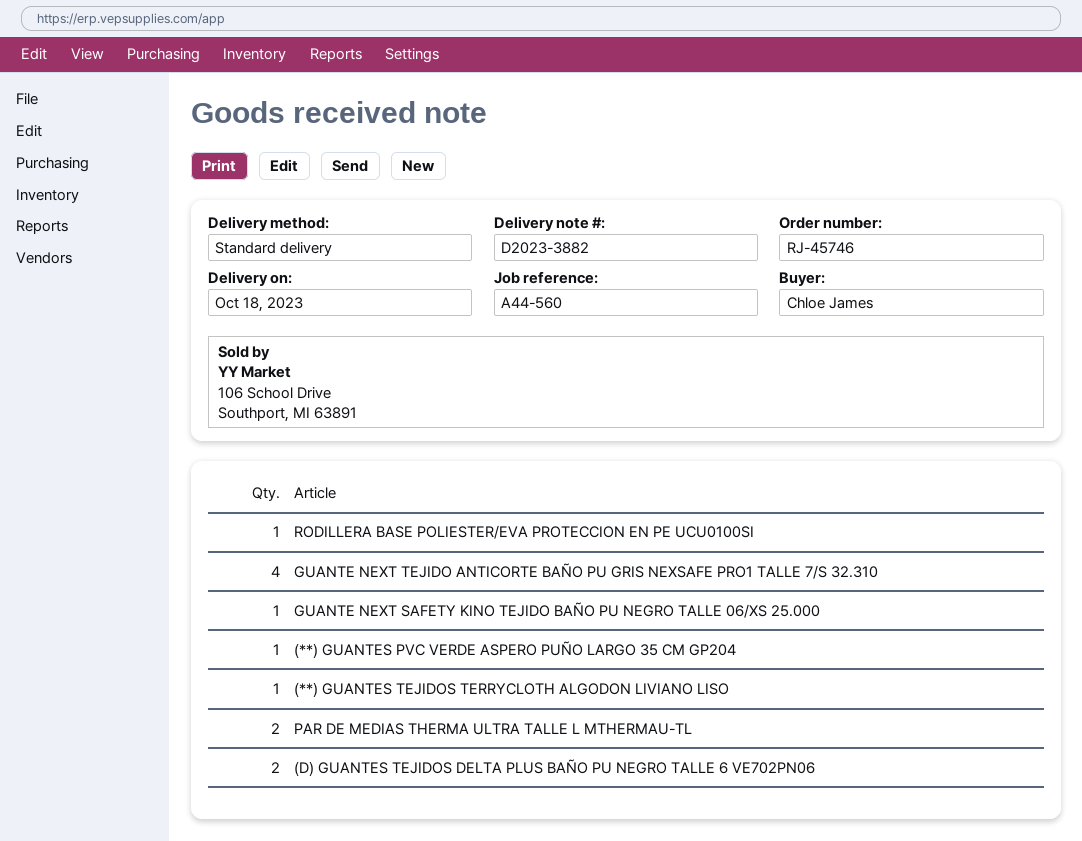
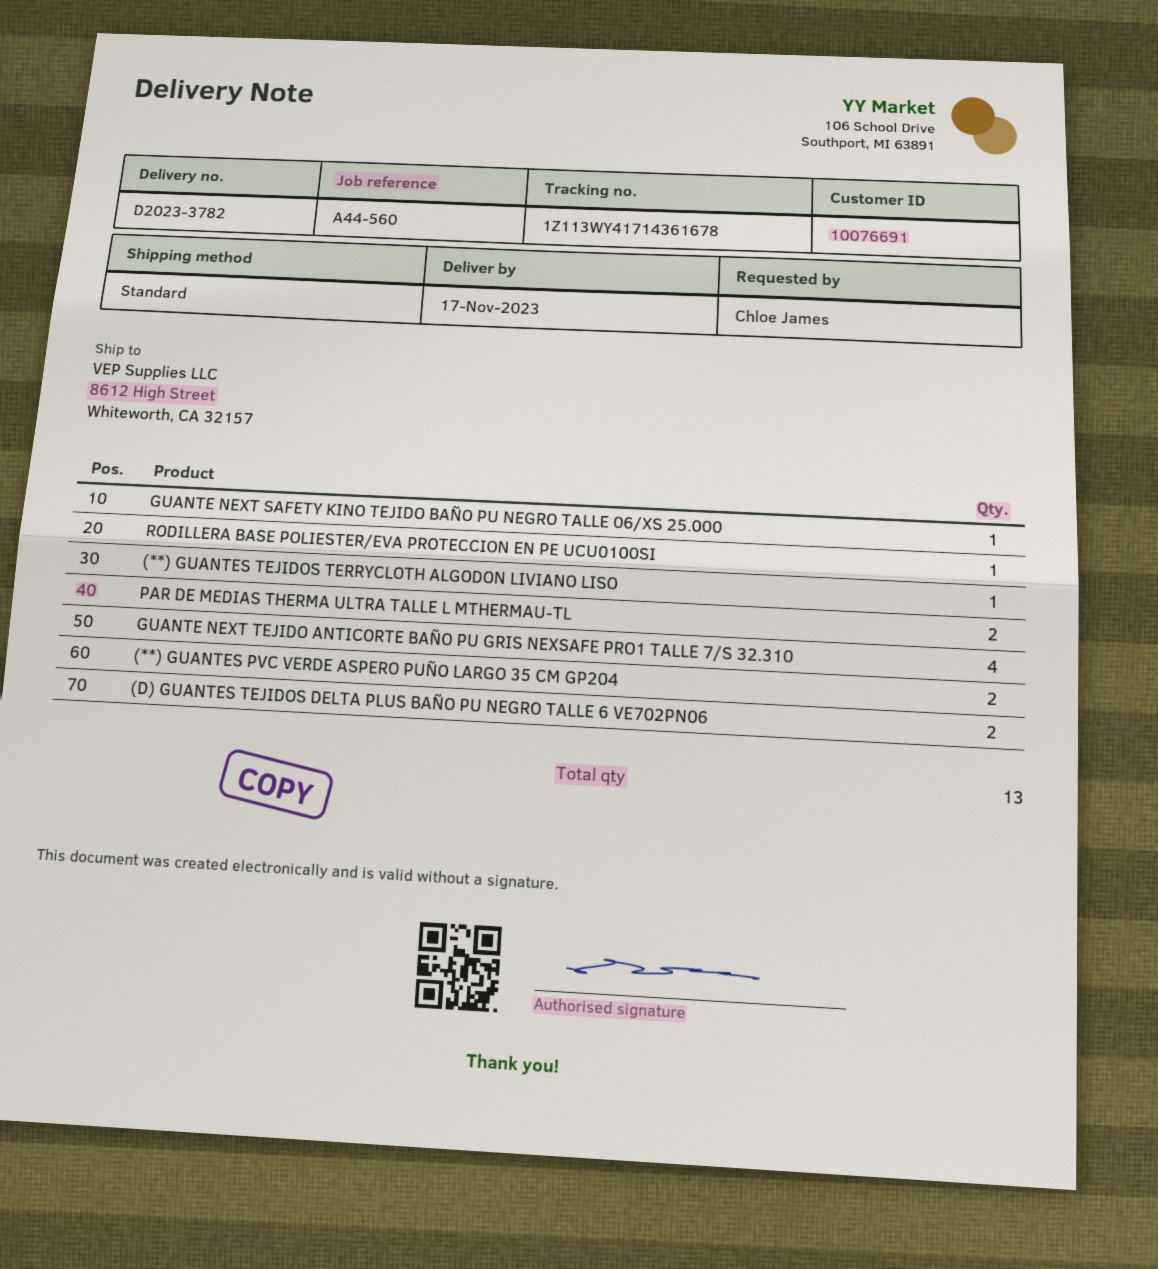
delivery note number: D2023-3882 -> D2023-3782
delivery date: 2023-10-18 -> 2023-11-17
(**) GUANTES PVC VERDE ASPERO PUÑO LARGO 35 CM GP204: 1 -> 2

